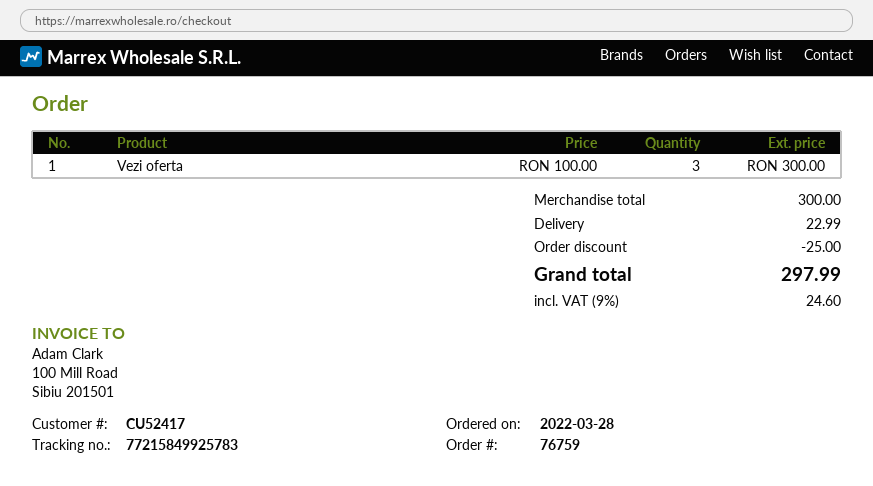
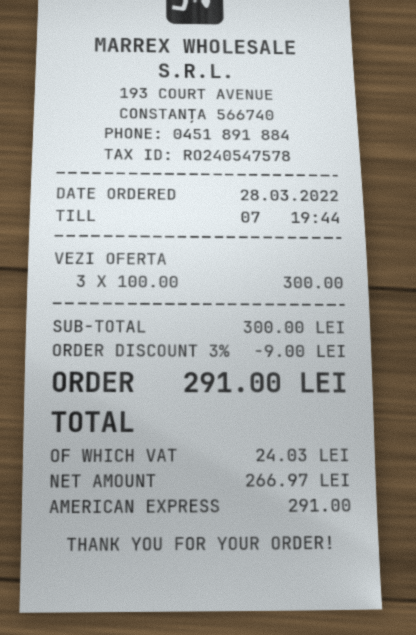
discount: 25.00 -> 9.00
shipping: 22.99 -> none
tax: 24.60 -> 24.03
total: 297.99 -> 291.00

